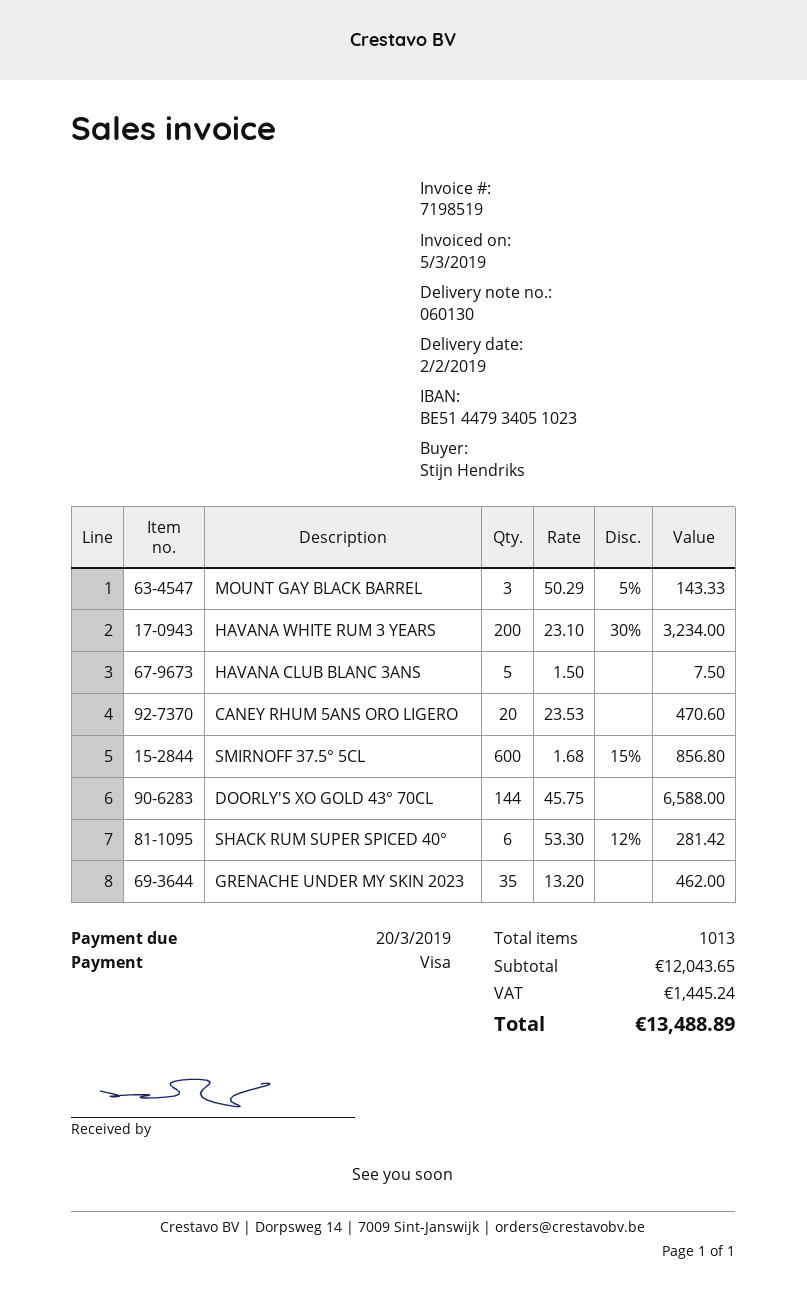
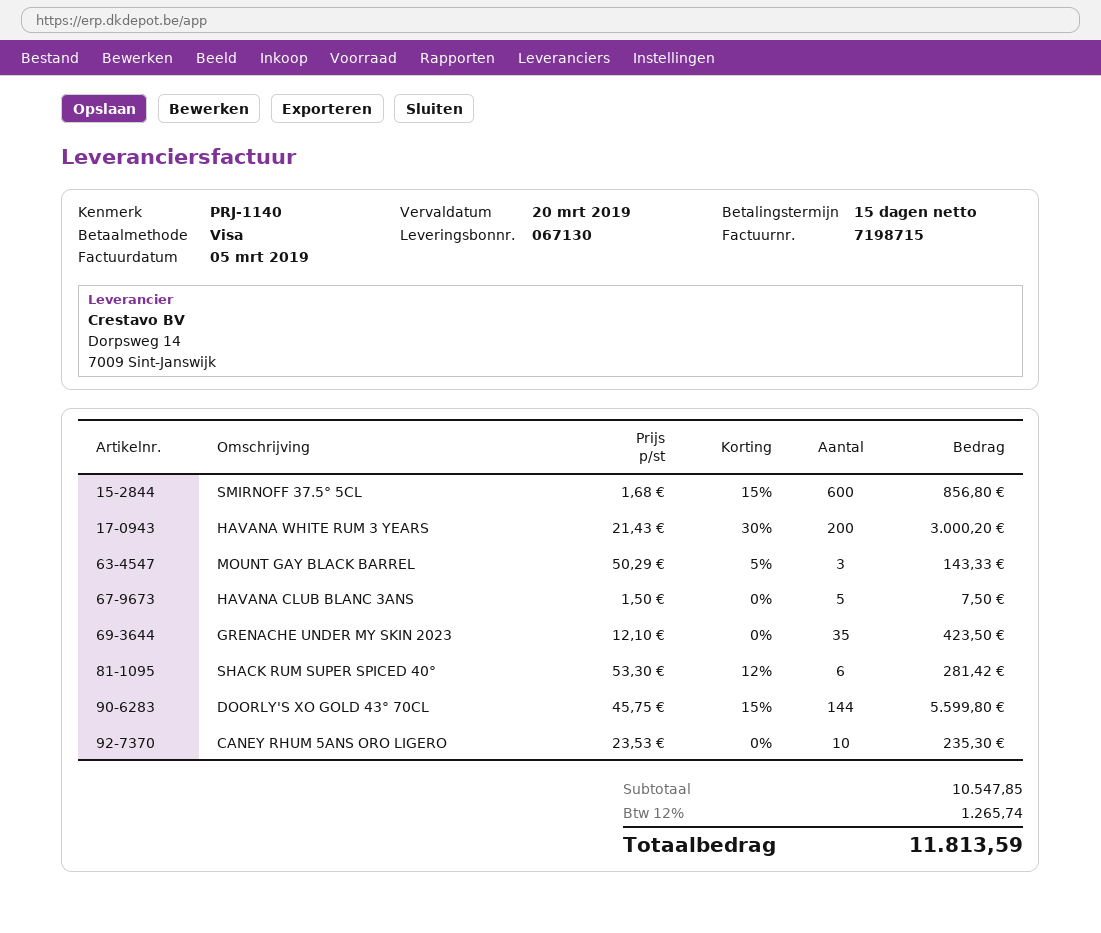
delivery note number: 060130 -> 067130
invoice number: 7198519 -> 7198715
HAVANA WHITE RUM 3 YEARS: 200 x 23.10 - 30% = 3234.00 -> 200 x 21.43 - 30% = 3000.20
CANEY RHUM 5ANS ORO LIGERO: 20 x 23.53 = 470.60 -> 10 x 23.53 = 235.30
DOORLY'S XO GOLD 43° 70CL: 144 x 45.75 = 6588.00 -> 144 x 45.75 - 15% = 5599.80
GRENACHE UNDER MY SKIN 2023: 35 x 13.20 = 462.00 -> 35 x 12.10 = 423.50
subtotal: 12043.65 -> 10547.85
tax: 1445.24 -> 1265.74
total: 13488.89 -> 11813.59

